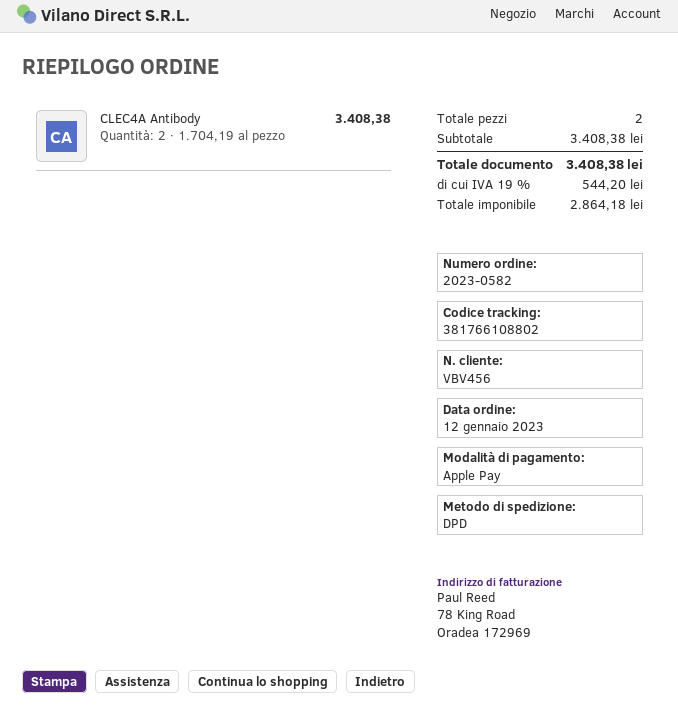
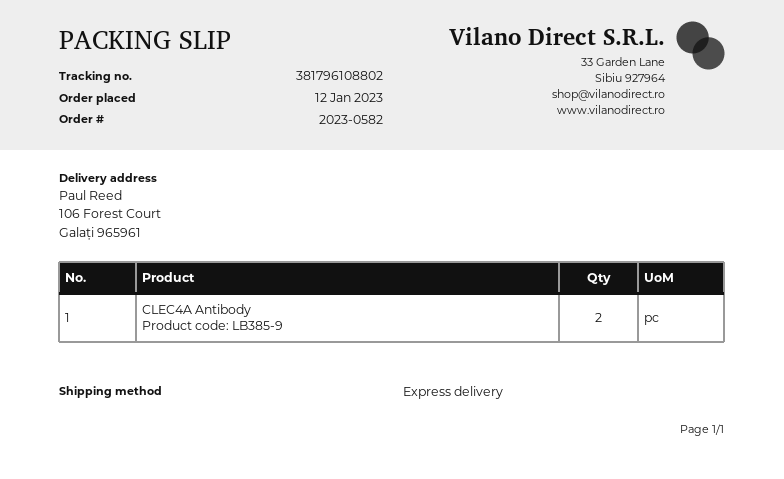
shipping method: DPD -> express
tracking number: 381766108802 -> 381796108802

